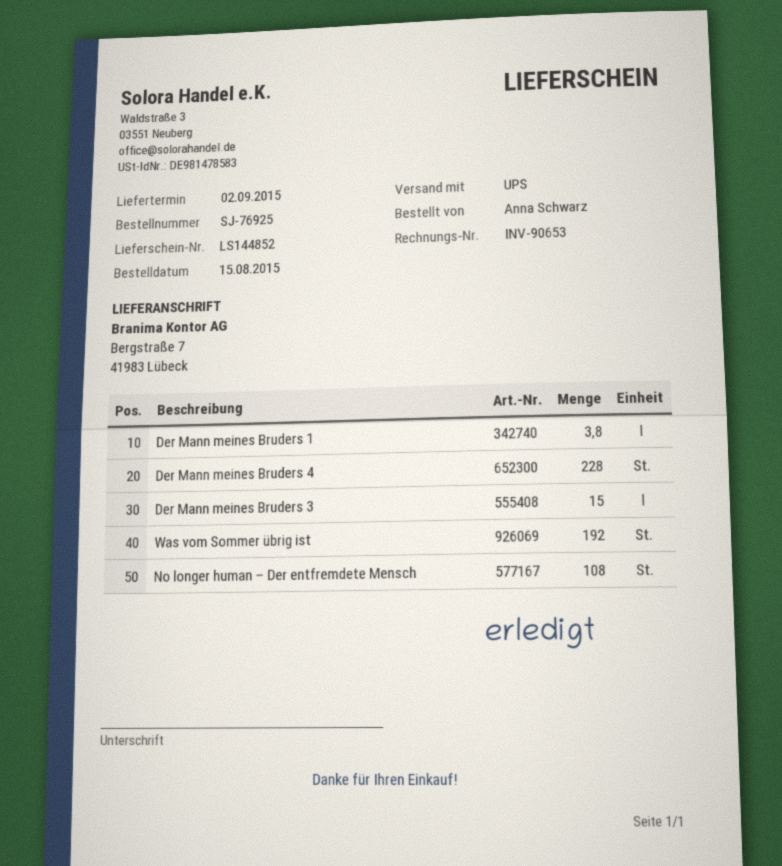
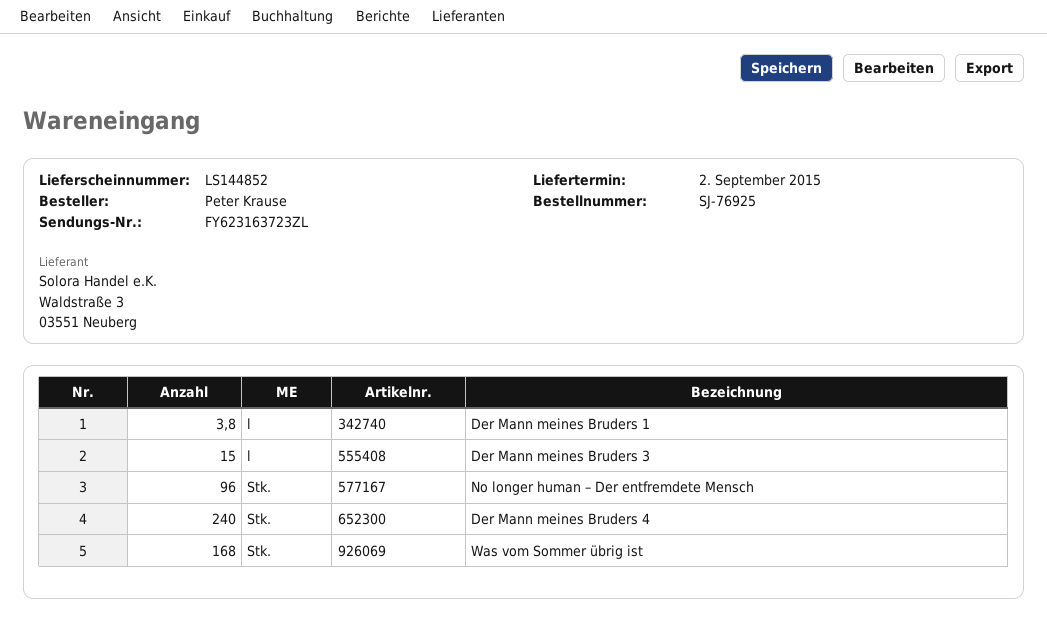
ordered by: Anna Schwarz -> Peter Krause
Der Mann meines Bruders 4: 228 -> 240
Was vom Sommer übrig ist: 192 -> 168
No longer human – Der entfremdete Mensch: 108 -> 96

